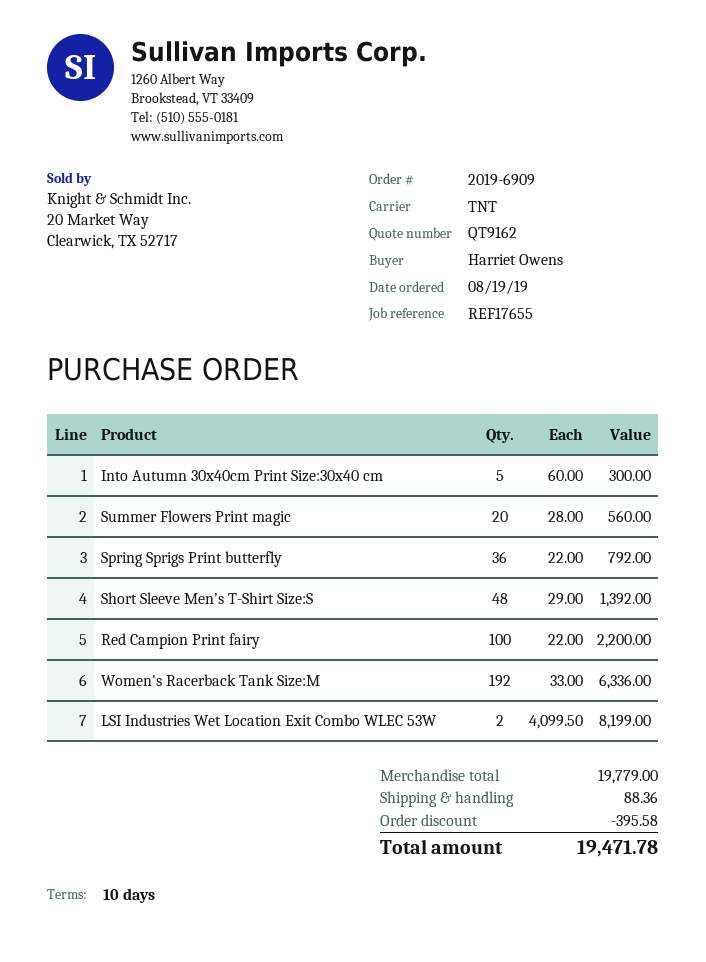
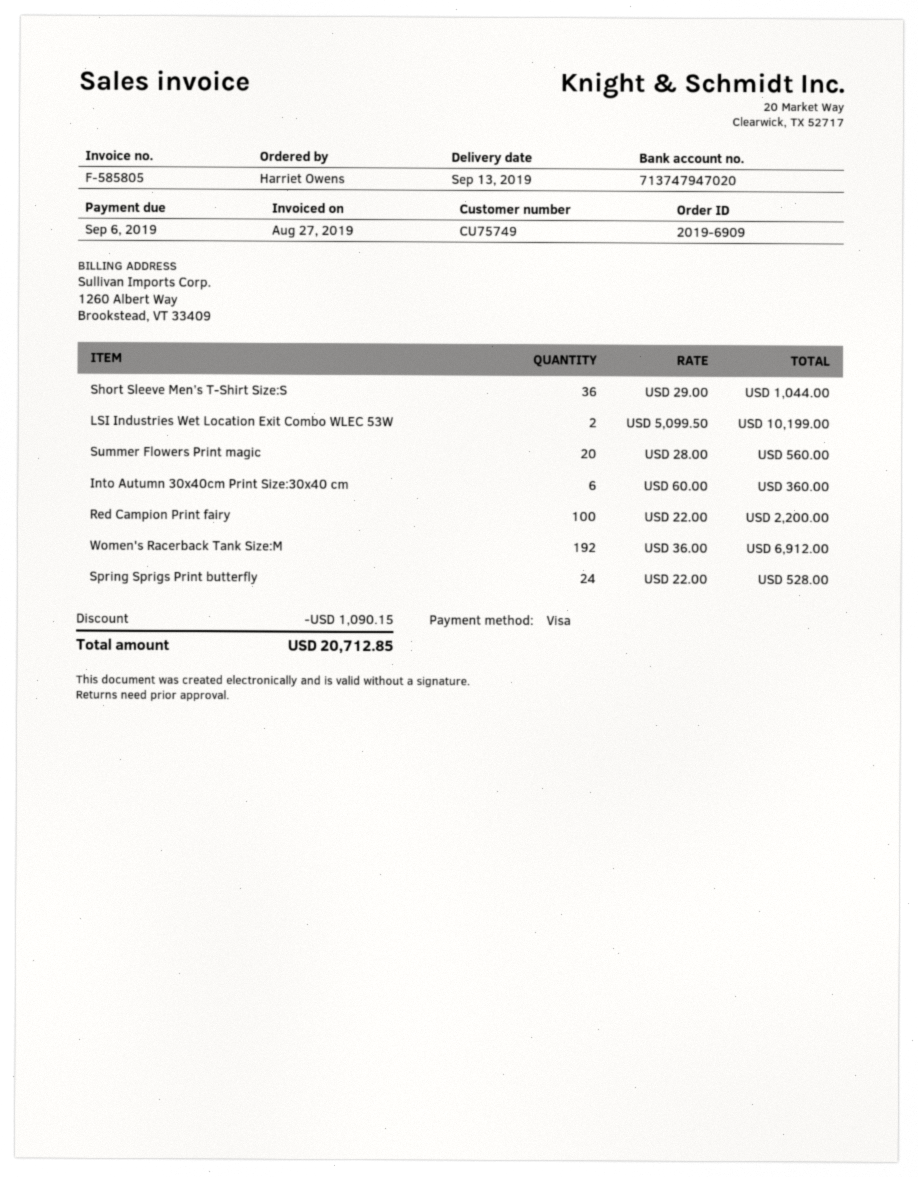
Into Autumn 30x40cm Print Size:30x40 cm: 5 x 60.00 = 300.00 -> 6 x 60.00 = 360.00
Spring Sprigs Print butterfly: 36 x 22.00 = 792.00 -> 24 x 22.00 = 528.00
Short Sleeve Men’s T-Shirt Size:S: 48 x 29.00 = 1392.00 -> 36 x 29.00 = 1044.00
Women's Racerback Tank Size:M: 192 x 33.00 = 6336.00 -> 192 x 36.00 = 6912.00
LSI Industries Wet Location Exit Combo WLEC 53W: 2 x 4099.50 = 8199.00 -> 2 x 5099.50 = 10199.00
discount: 395.58 -> 1090.15
shipping: 88.36 -> none
total: 19471.78 -> 20712.85

